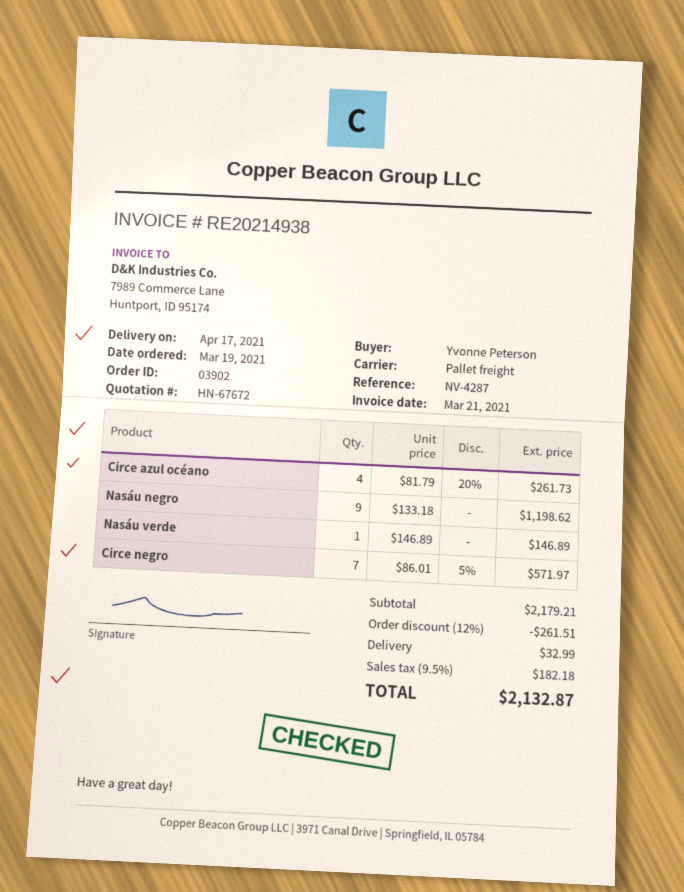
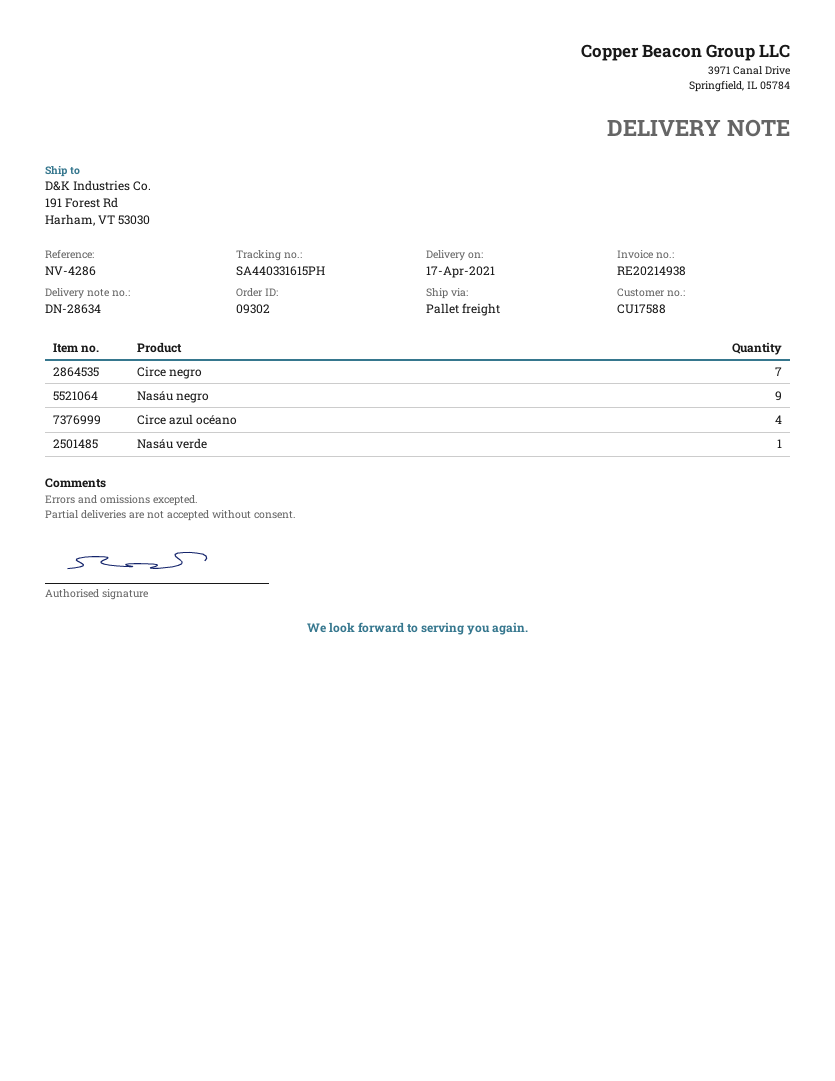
order number: 03902 -> 09302
reference: NV-4287 -> NV-4286

